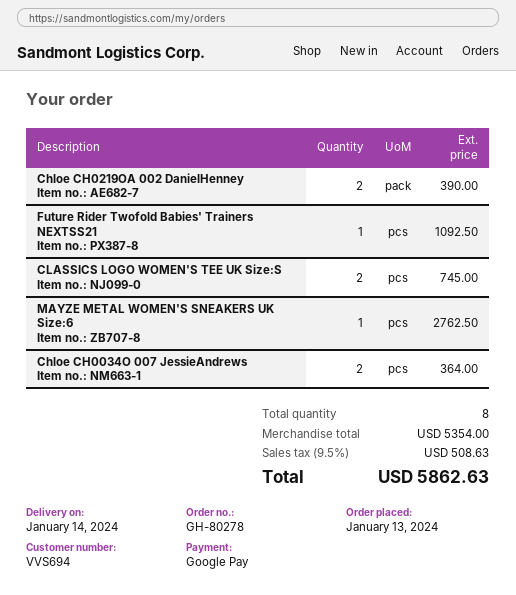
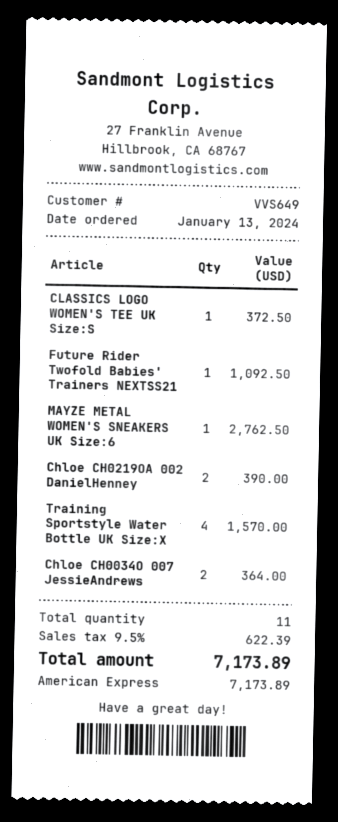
customer number: VVS694 -> VVS649
payment method: Google Pay -> American Express
CLASSICS LOGO WOMEN'S TEE UK Size:S: 2 for 745.00 -> 1 for 372.50
Training Sportstyle Water Bottle UK Size:X: none -> 4 for 1570.00
total quantity: 8 -> 11
tax: 9.5% = 508.63 -> 9.5% = 622.39
total: 5862.63 -> 7173.89

